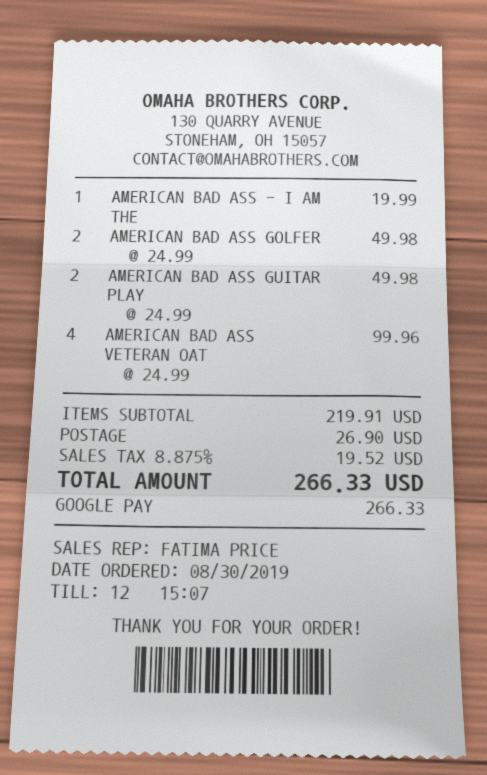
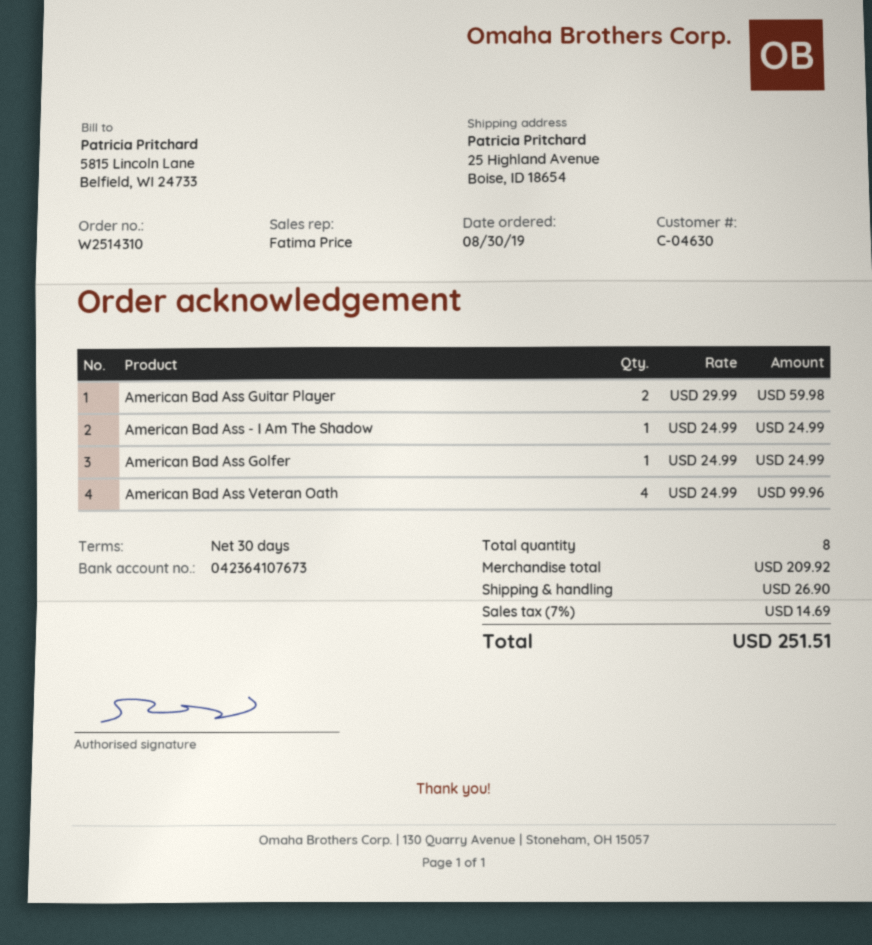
AMERICAN BAD ASS - I AM THE: 1 x 19.99 = 19.99 -> 1 x 24.99 = 24.99
AMERICAN BAD ASS GOLFER: 2 x 24.99 = 49.98 -> 1 x 24.99 = 24.99
AMERICAN BAD ASS GUITAR PLAY: 2 x 24.99 = 49.98 -> 2 x 29.99 = 59.98
subtotal: 219.91 -> 209.92
tax: 8.875% = 19.52 -> 7% = 14.69
total: 266.33 -> 251.51

